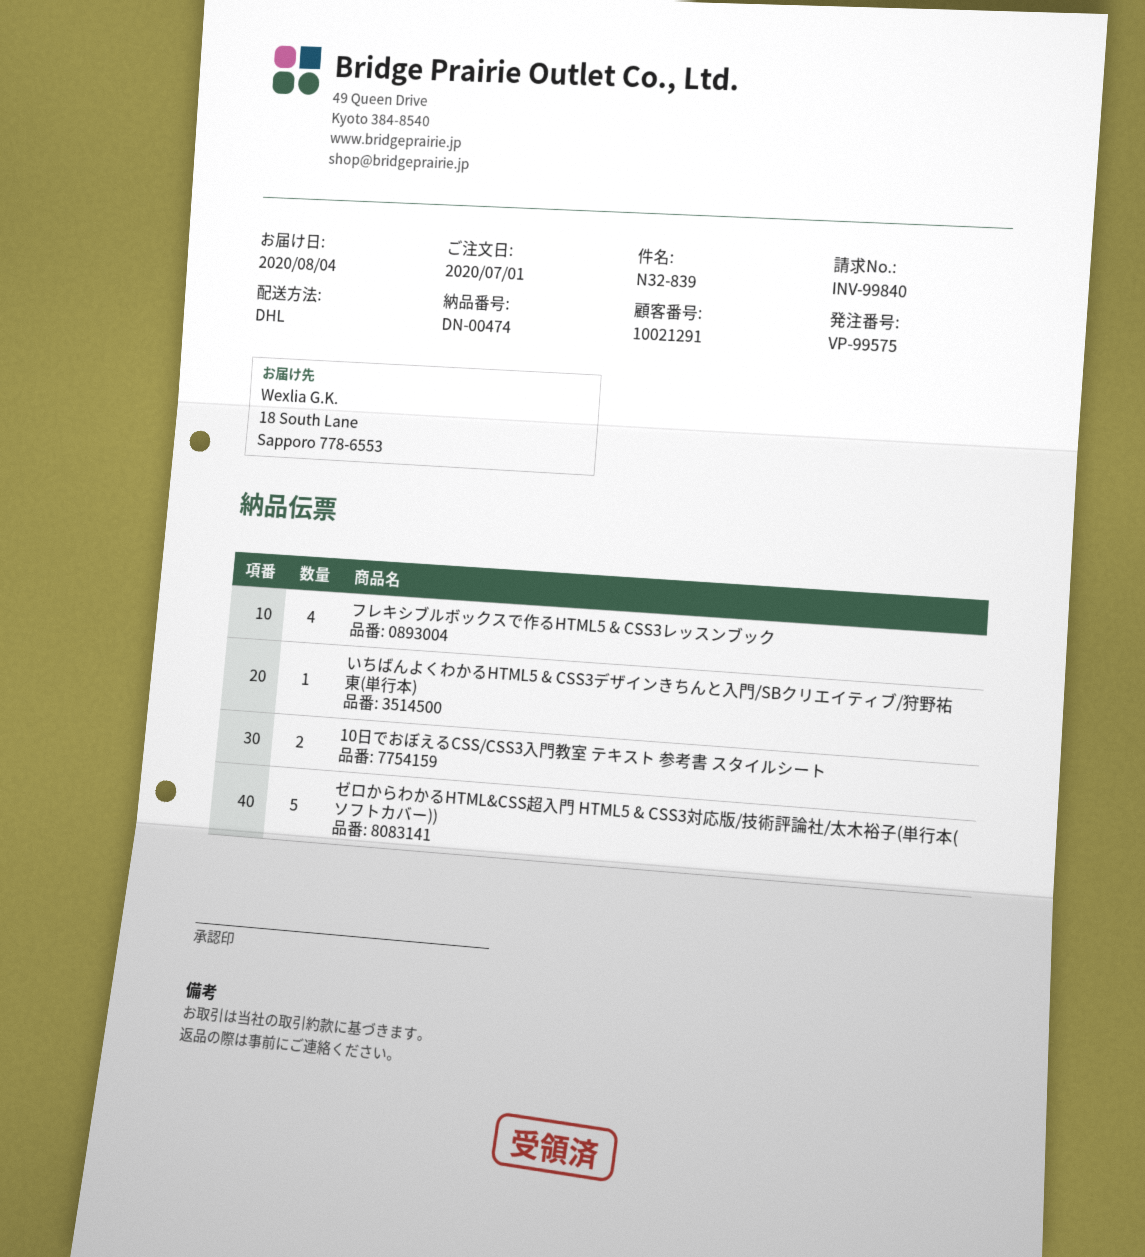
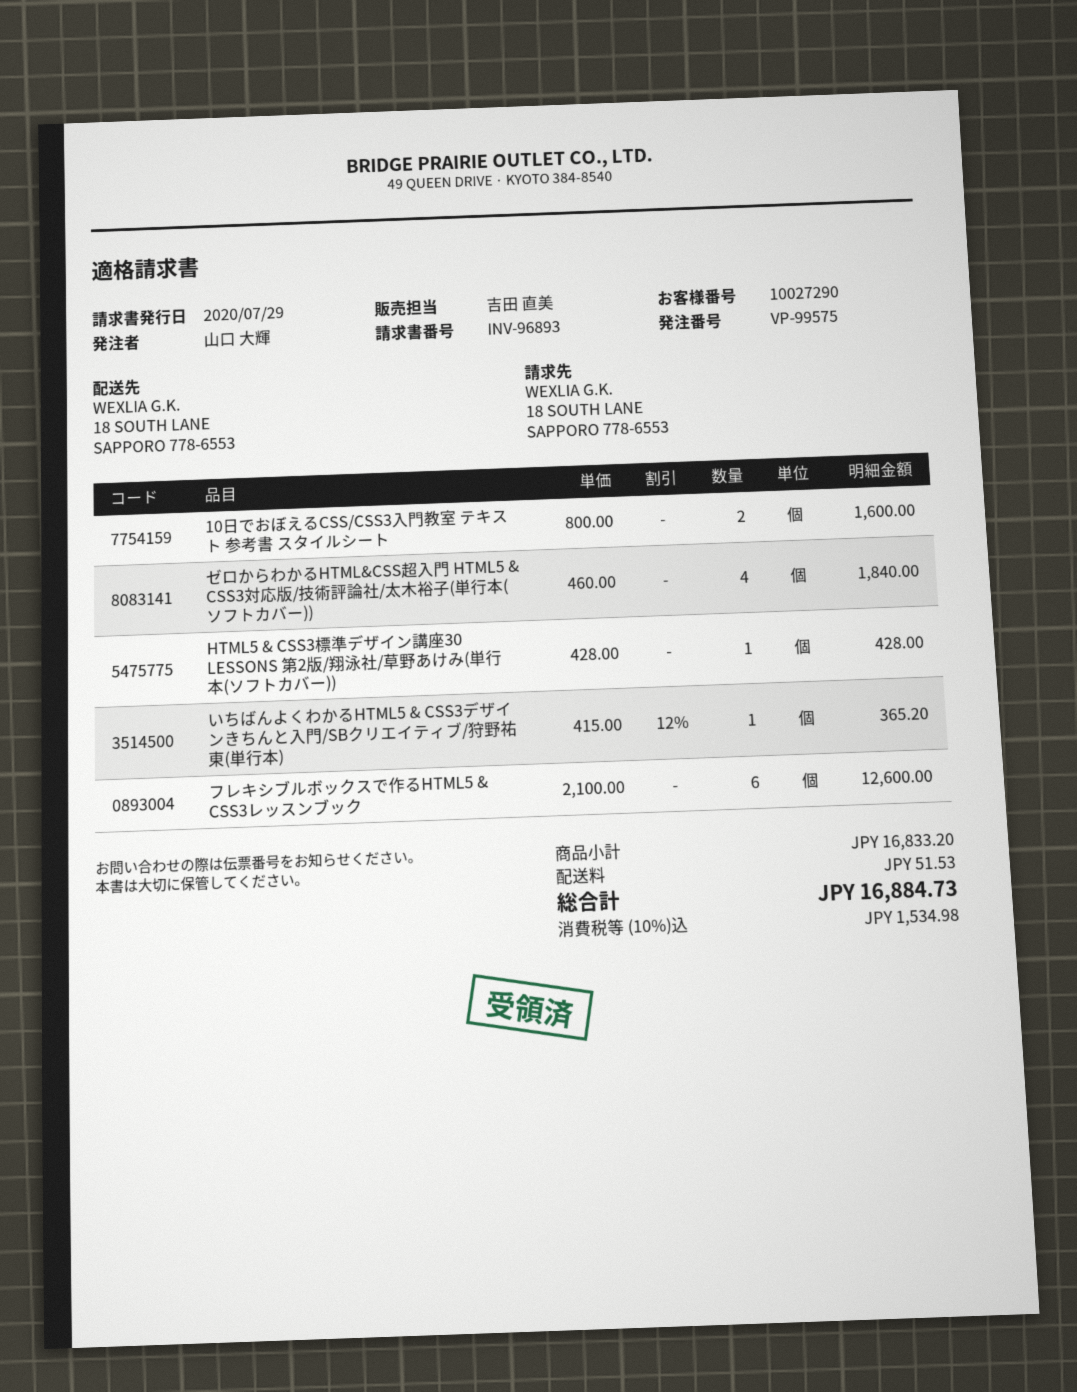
invoice number: INV-99840 -> INV-96893
customer number: 10021291 -> 10027290
フレキシブルボックスで作るHTML5 & CSS3レッスンブック: 4 -> 6
ゼロからわかるHTML&CSS超入門 HTML5 & CSS3対応版/技術評論社/太木裕子(単行本(ソフトカバー)): 5 -> 4
HTML5 & CSS3標準デザイン講座30 LESSONS 第2版/翔泳社/草野あけみ(単行本(ソフトカバー)): none -> 1

